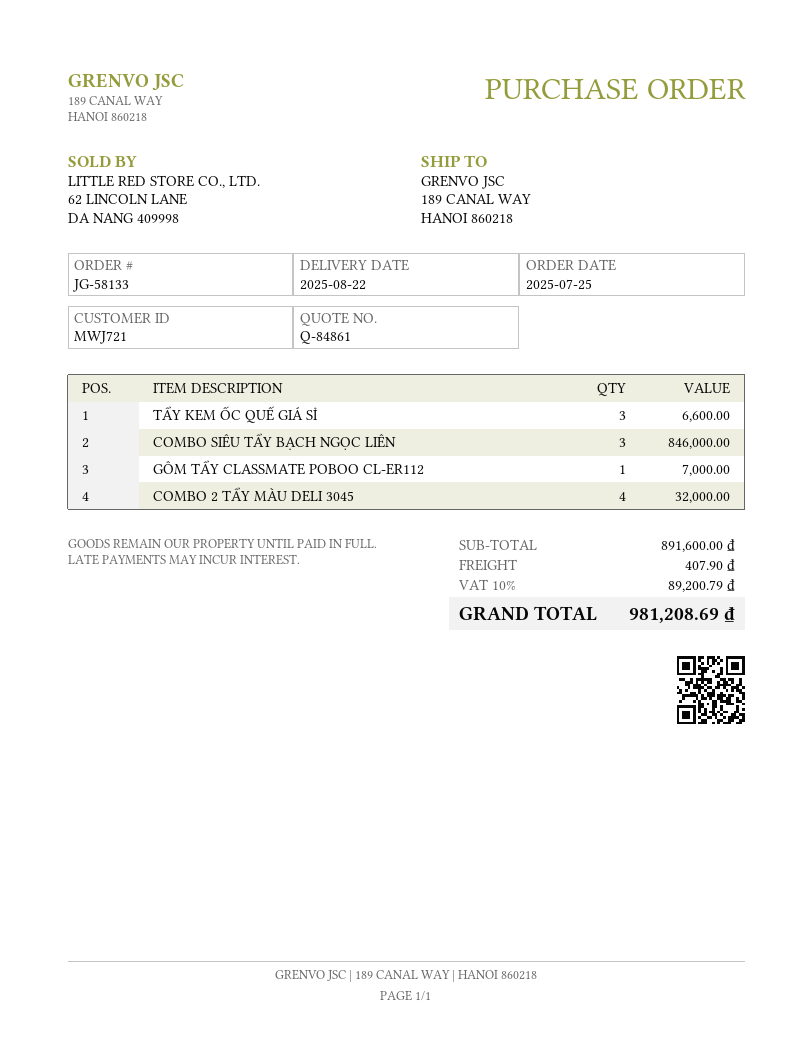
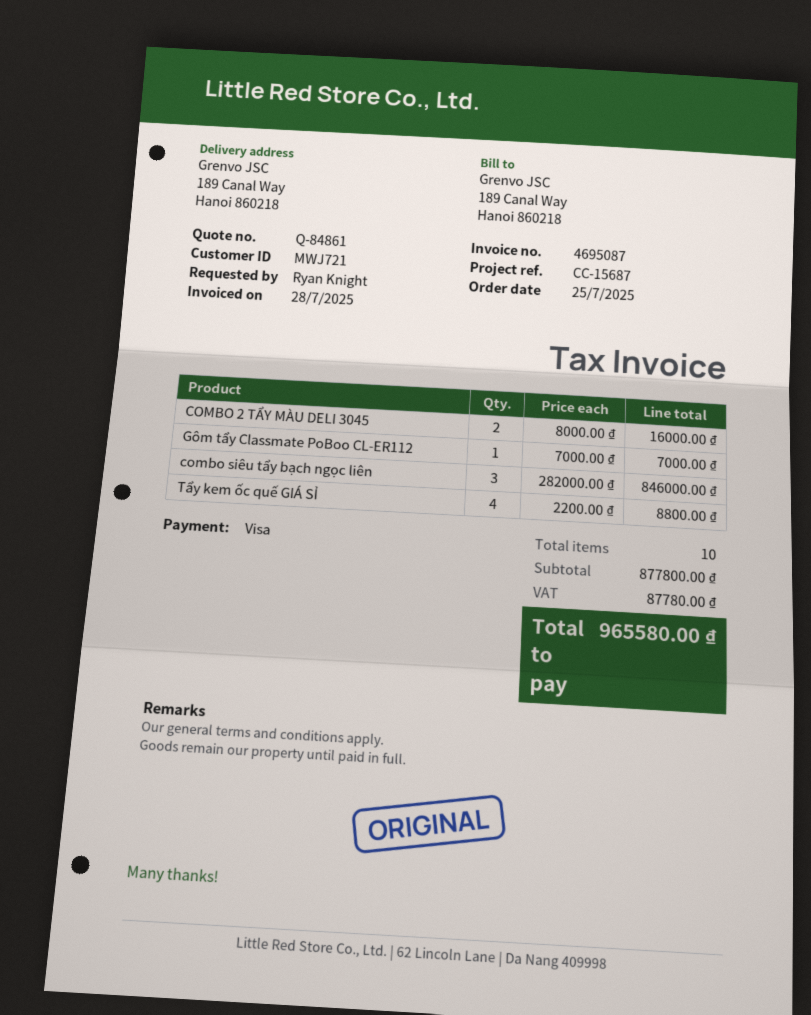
TẨY KEM ỐC QUẾ GIÁ SỈ: 3 for 6600.00 -> 4 for 8800.00
COMBO 2 TẨY MÀU DELI 3045: 4 for 32000.00 -> 2 for 16000.00
subtotal: 891600.00 -> 877800.00
shipping: 407.90 -> none
tax: 89200.79 -> 87780.00
total: 981208.69 -> 965580.00

